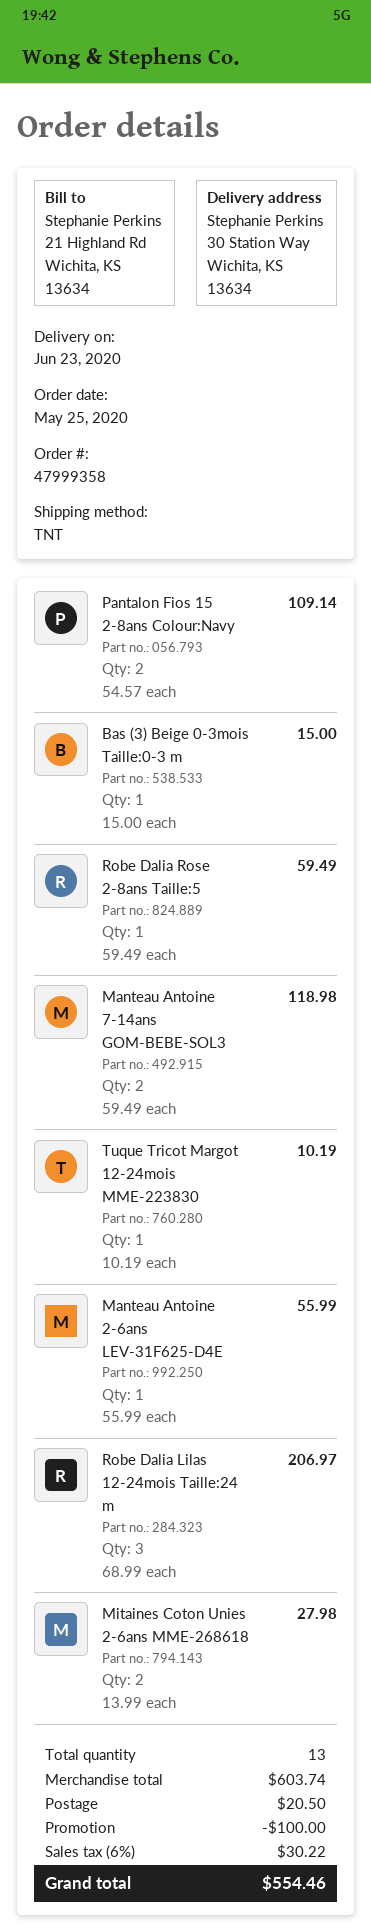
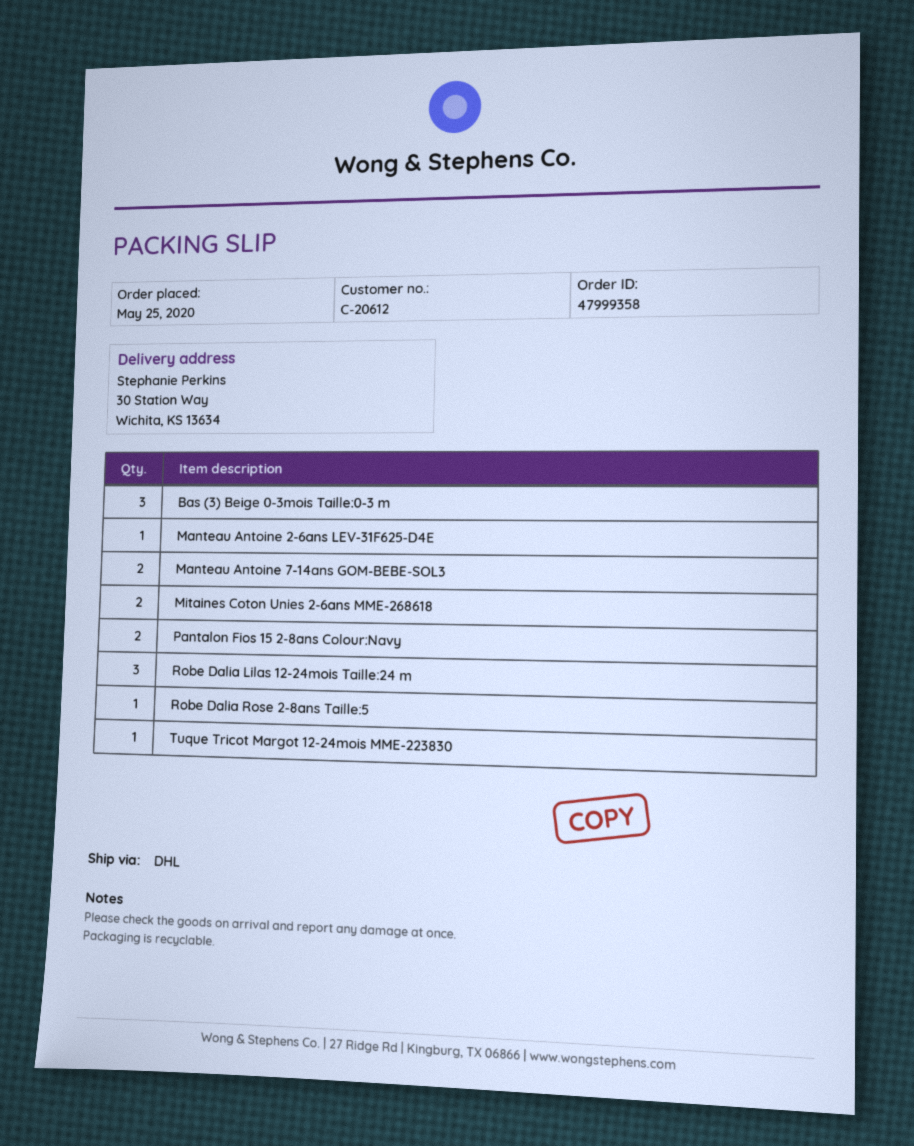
shipping method: TNT -> DHL
Bas (3) Beige 0-3mois Taille:0-3 m: 1 -> 3

